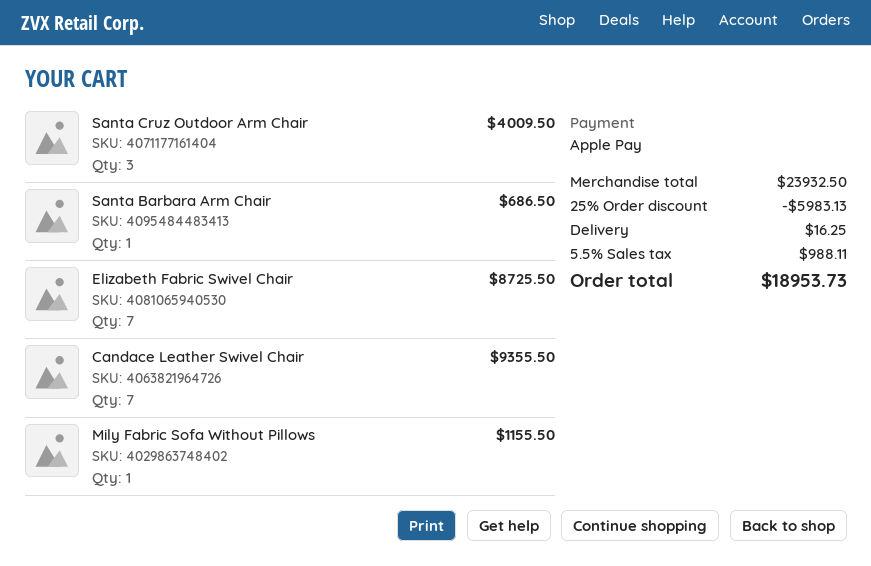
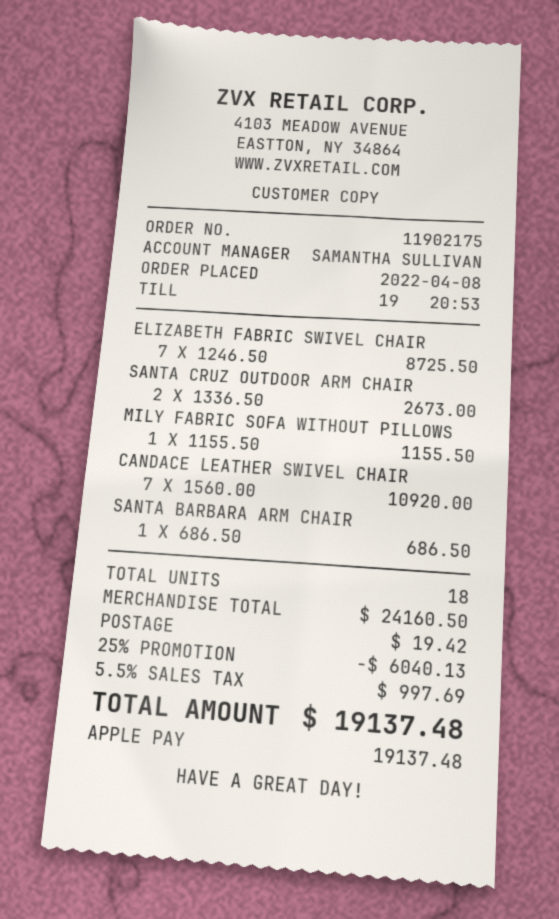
Santa Cruz Outdoor Arm Chair: 3 for 4009.50 -> 2 for 2673.00
Candace Leather Swivel Chair: 7 for 9355.50 -> 7 for 10920.00
subtotal: 23932.50 -> 24160.50
discount: 25% = 5983.13 -> 25% = 6040.13
shipping: 16.25 -> 19.42
tax: 5.5% = 988.11 -> 5.5% = 997.69
total: 18953.73 -> 19137.48

